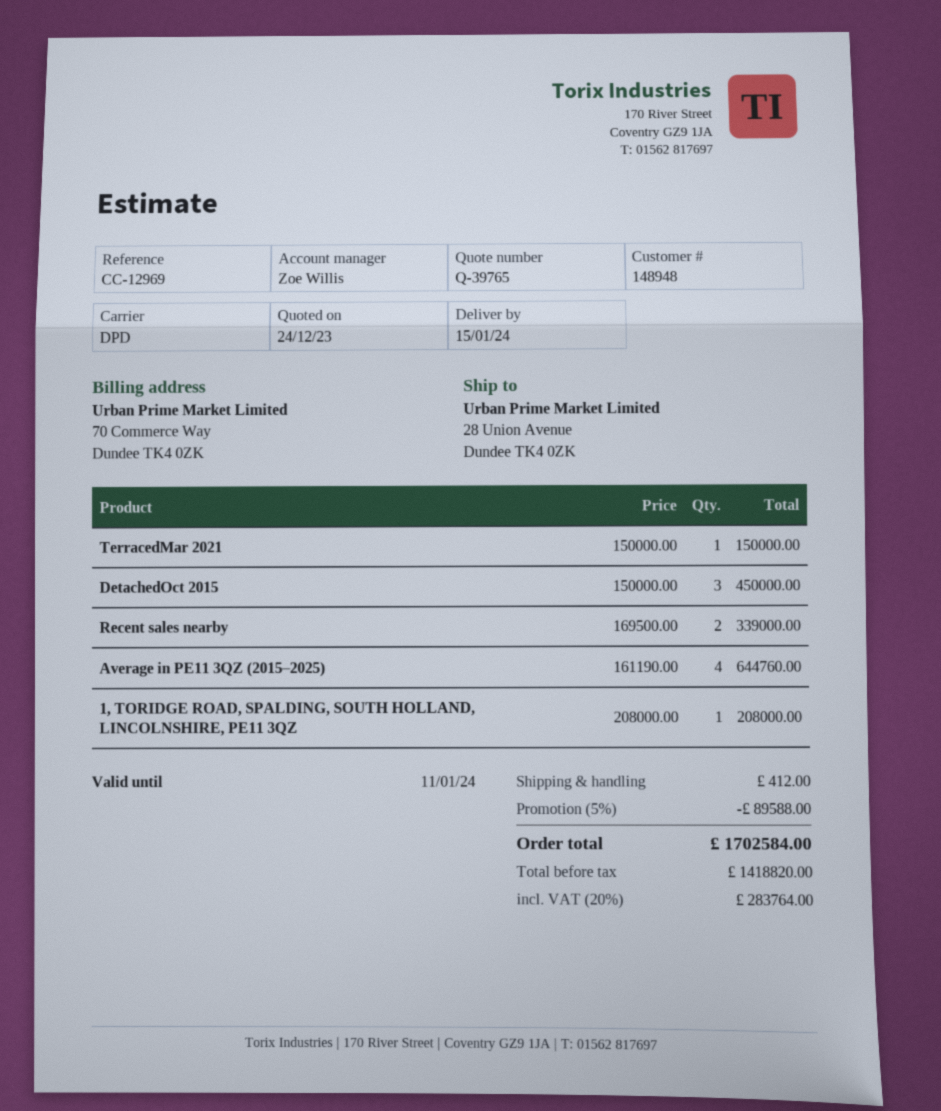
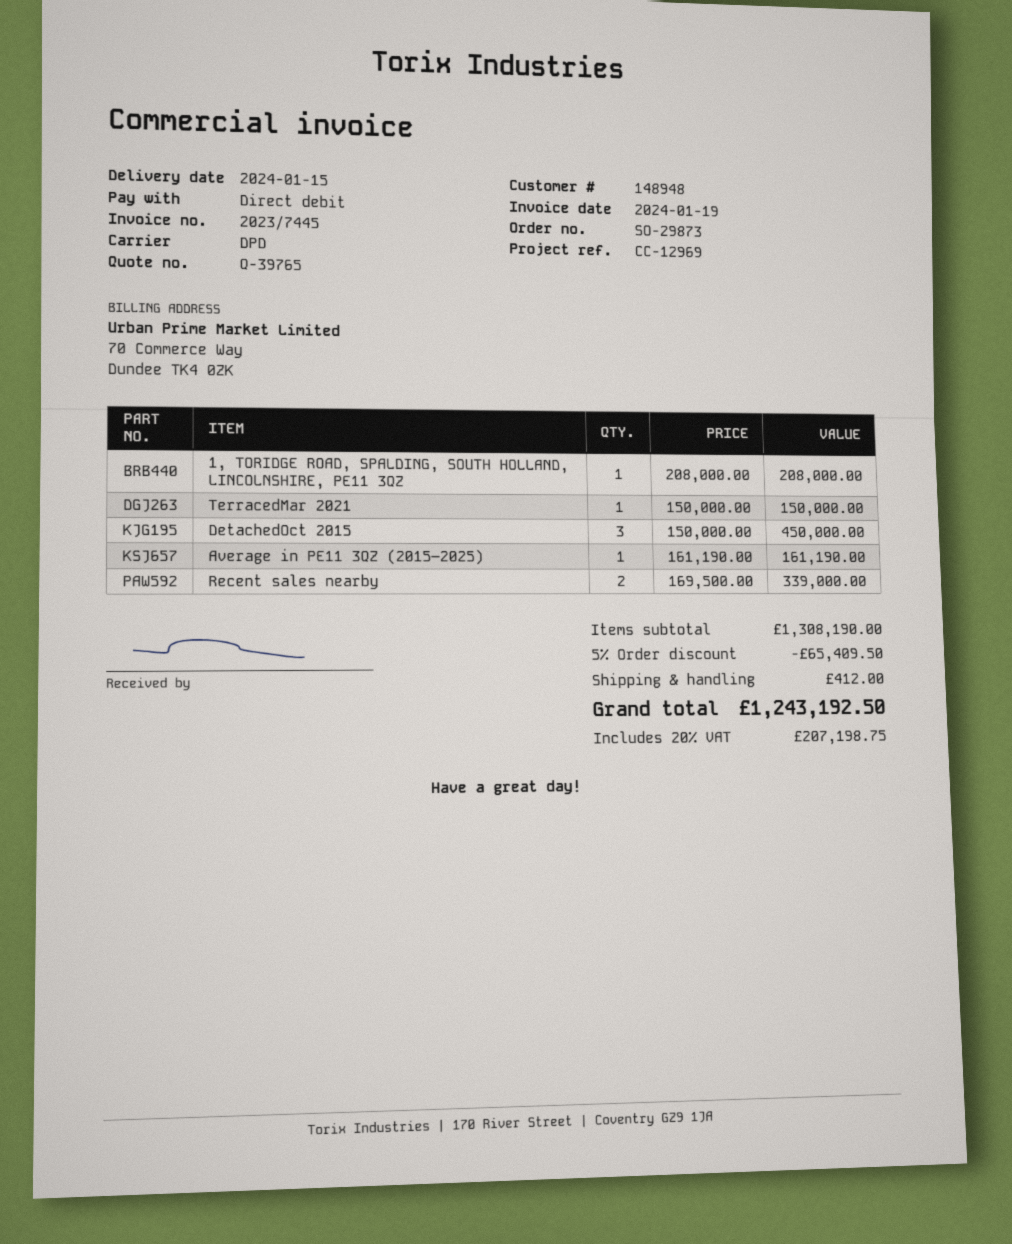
Average in PE11 3QZ (2015–2025): 4 x 161190.00 = 644760.00 -> 1 x 161190.00 = 161190.00
discount: 5% = 89588.00 -> 5% = 65409.50
tax: 20% = 283764.00 -> 20% = 207198.75
total: 1702584.00 -> 1243192.50

